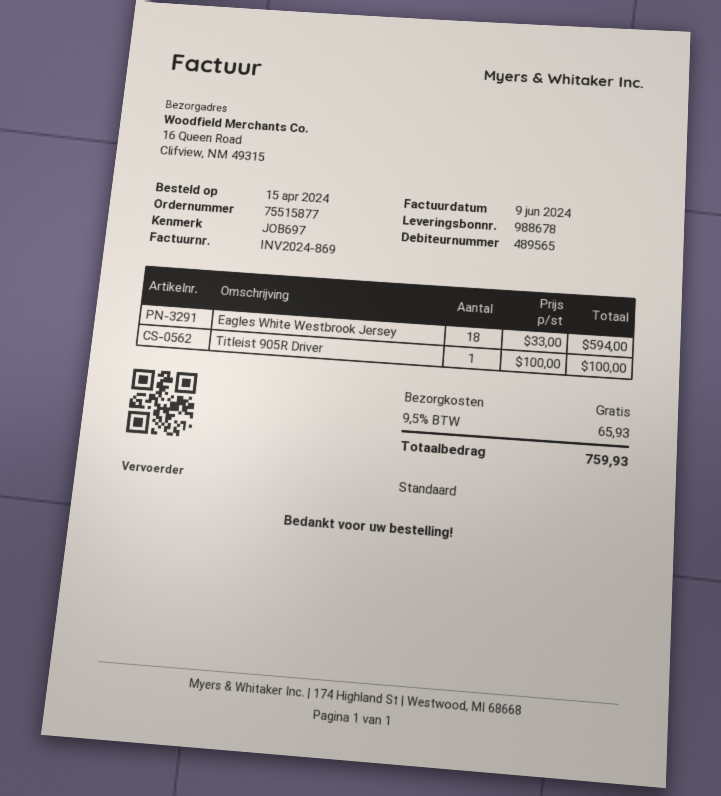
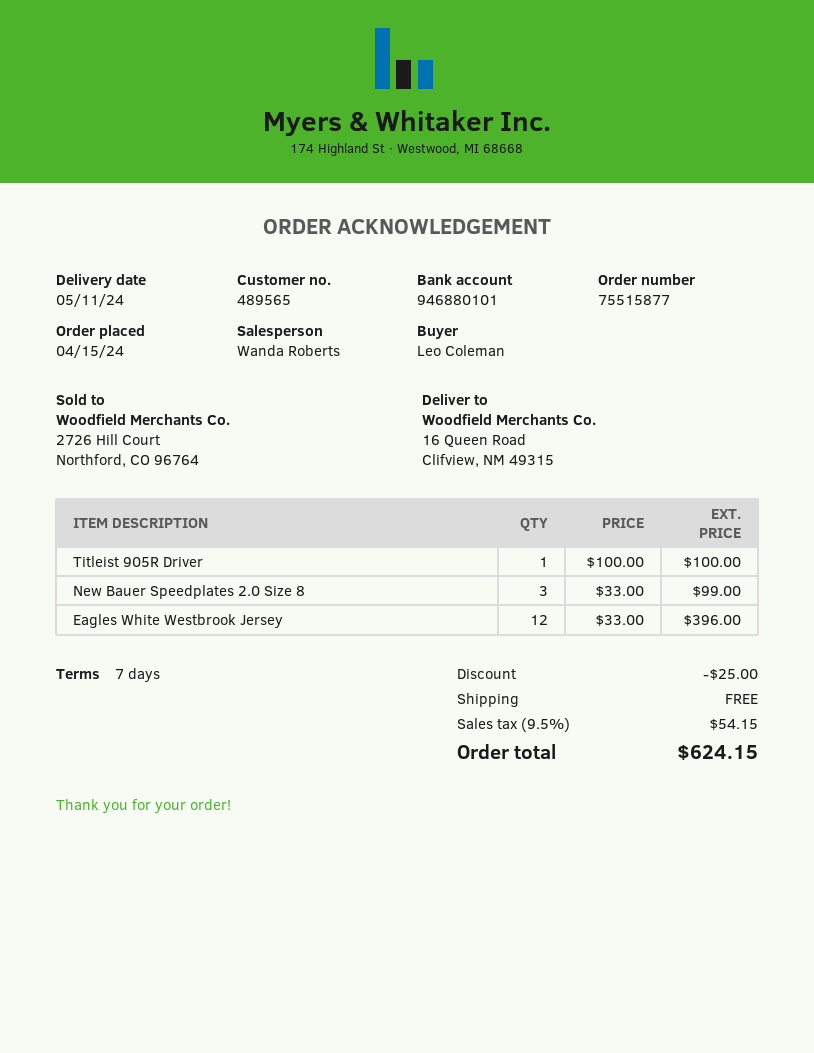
Eagles White Westbrook Jersey: 18 x 33.00 = 594.00 -> 12 x 33.00 = 396.00
New Bauer Speedplates 2.0 Size 8: none -> 3 x 33.00 = 99.00
discount: none -> 25.00
tax: 9.5% = 65.93 -> 9.5% = 54.15
total: 759.93 -> 624.15

